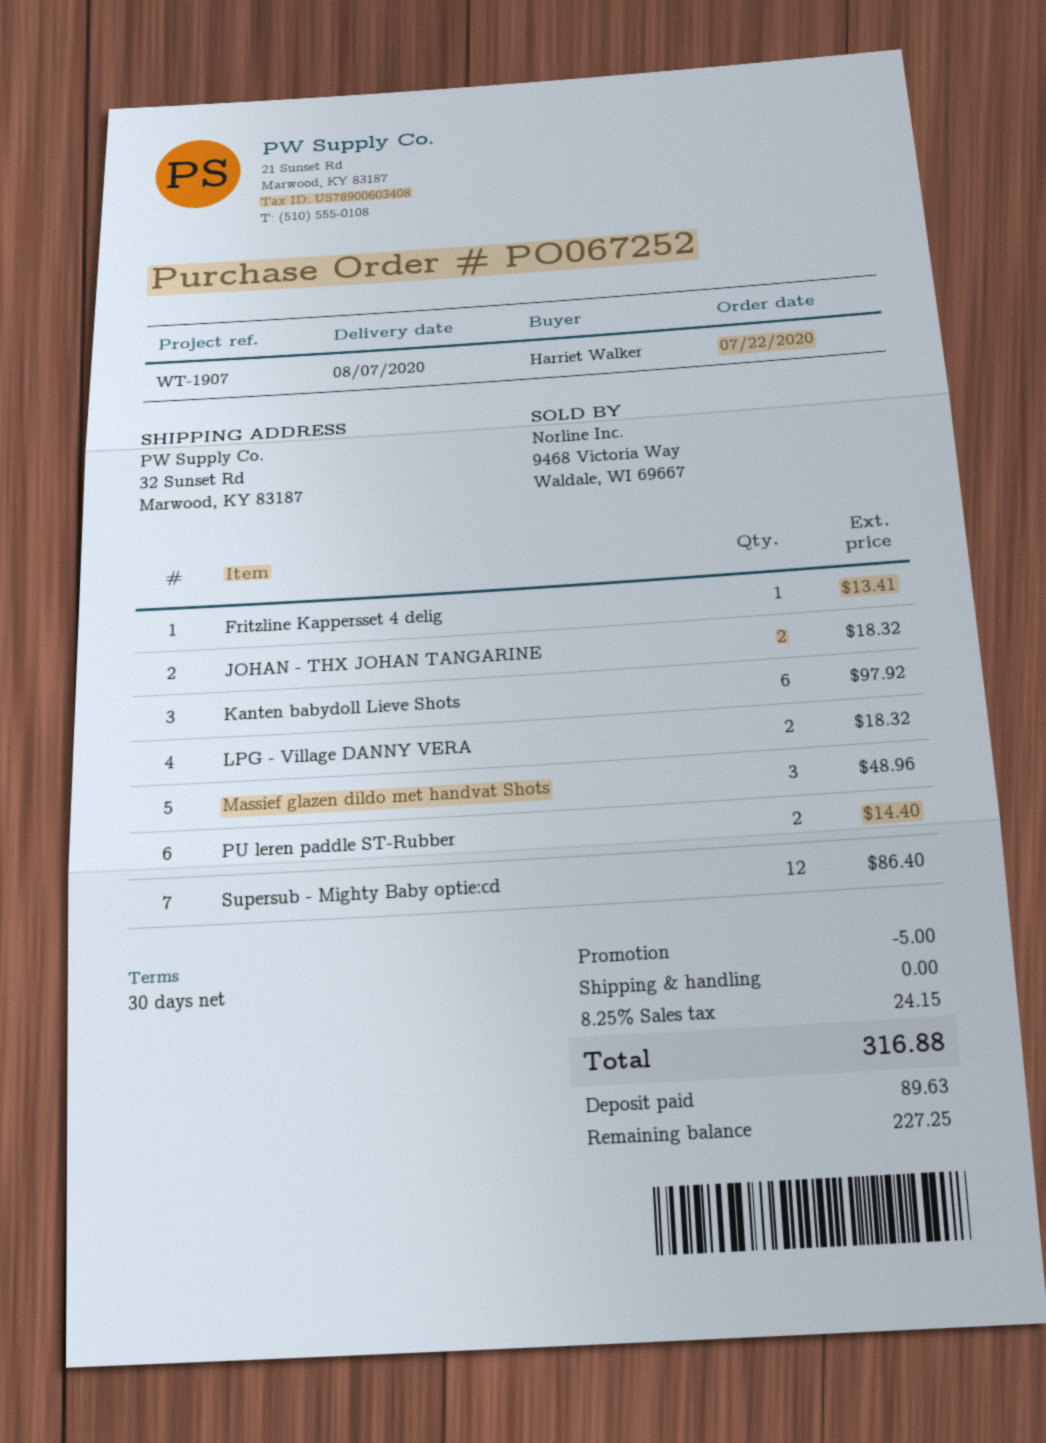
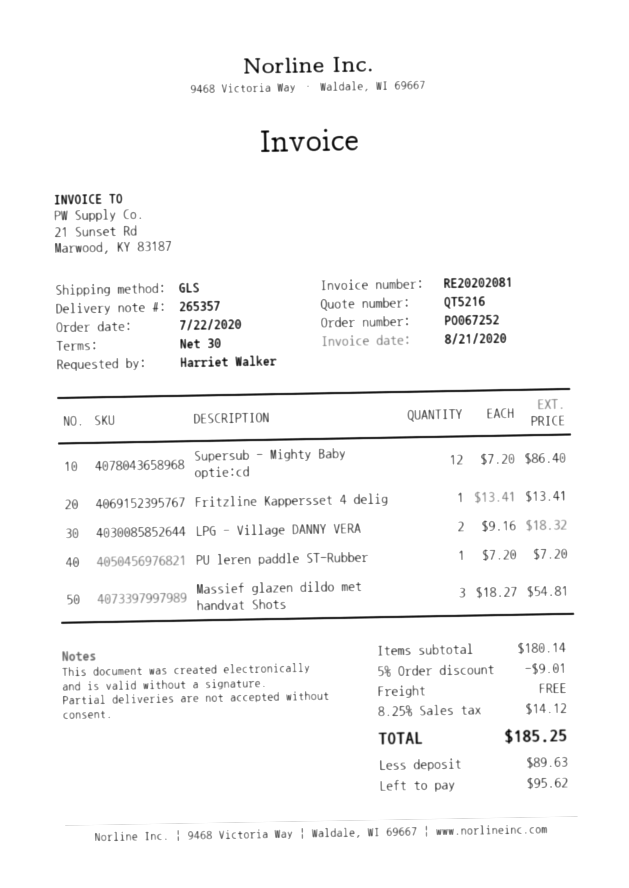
JOHAN - THX JOHAN TANGARINE: 2 for 18.32 -> none
Kanten babydoll Lieve Shots: 6 for 97.92 -> none
Massief glazen dildo met handvat Shots: 3 for 48.96 -> 3 for 54.81
PU leren paddle ST-Rubber: 2 for 14.40 -> 1 for 7.20
discount: 5.00 -> 9.01
tax: 8.25% = 24.15 -> 8.25% = 14.12
total: 316.88 -> 185.25
balance: 227.25 -> 95.62

